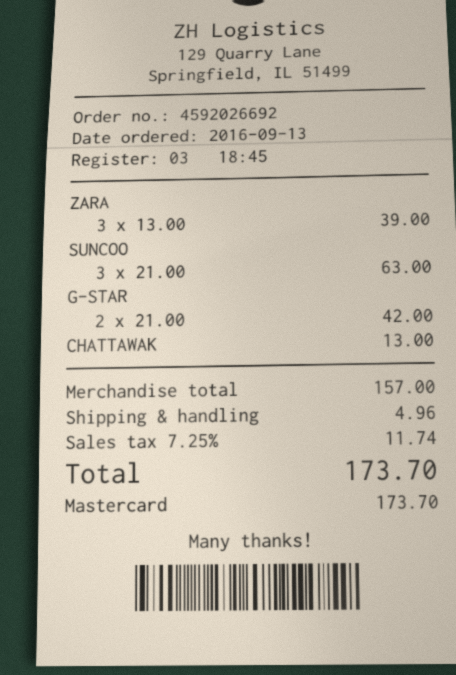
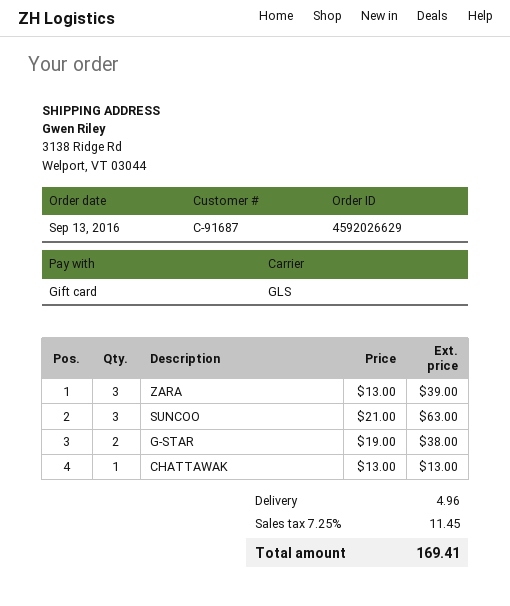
order number: 4592026692 -> 4592026629
payment method: Mastercard -> gift card
G-STAR: 2 x 21.00 = 42.00 -> 2 x 19.00 = 38.00
tax: 7.25% = 11.74 -> 7.25% = 11.45
total: 173.70 -> 169.41

